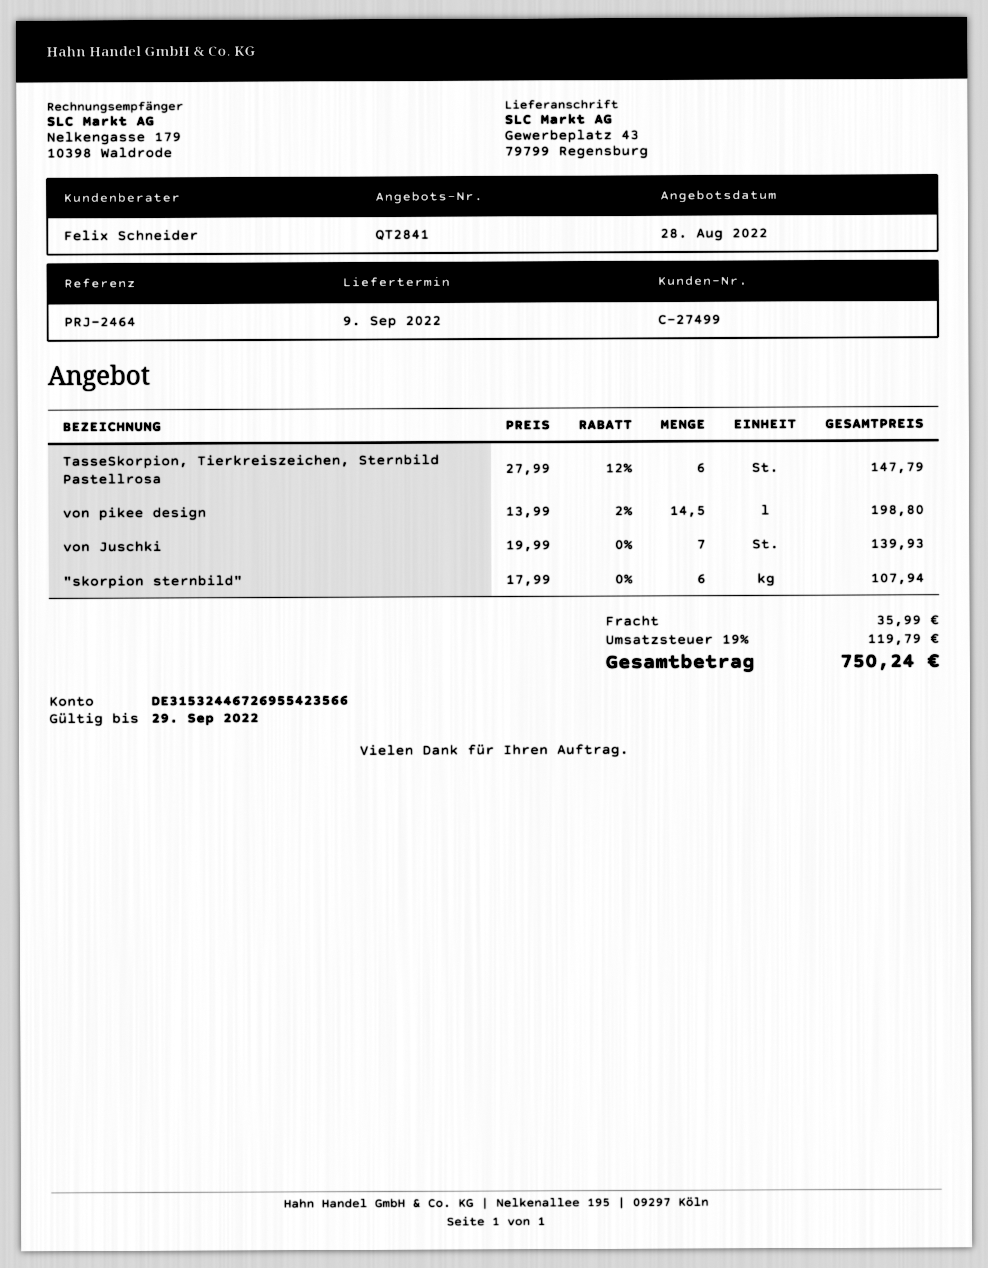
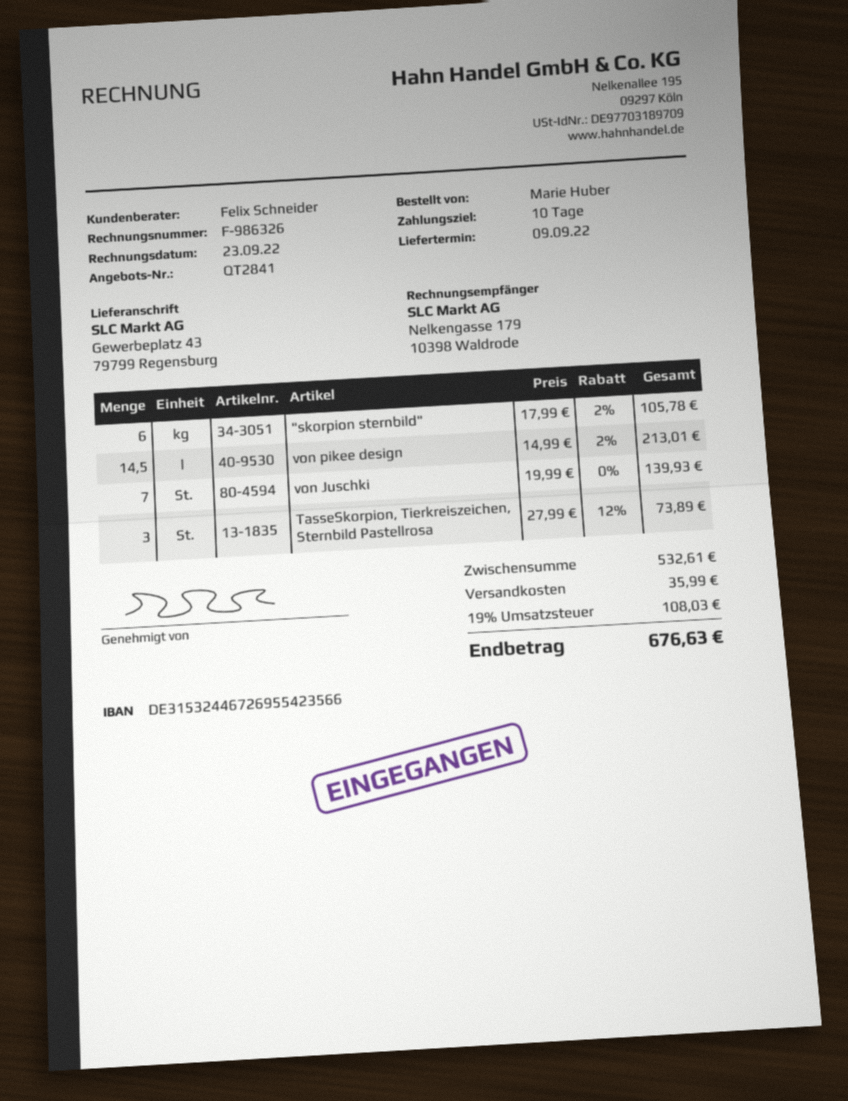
TasseSkorpion, Tierkreiszeichen, Sternbild Pastellrosa: 6 x 27.99 - 12% = 147.79 -> 3 x 27.99 - 12% = 73.89
von pikee design: 14.5 x 13.99 - 2% = 198.80 -> 14.5 x 14.99 - 2% = 213.01
"skorpion sternbild": 6 x 17.99 = 107.94 -> 6 x 17.99 - 2% = 105.78
tax: 19% = 119.79 -> 19% = 108.03
total: 750.24 -> 676.63

